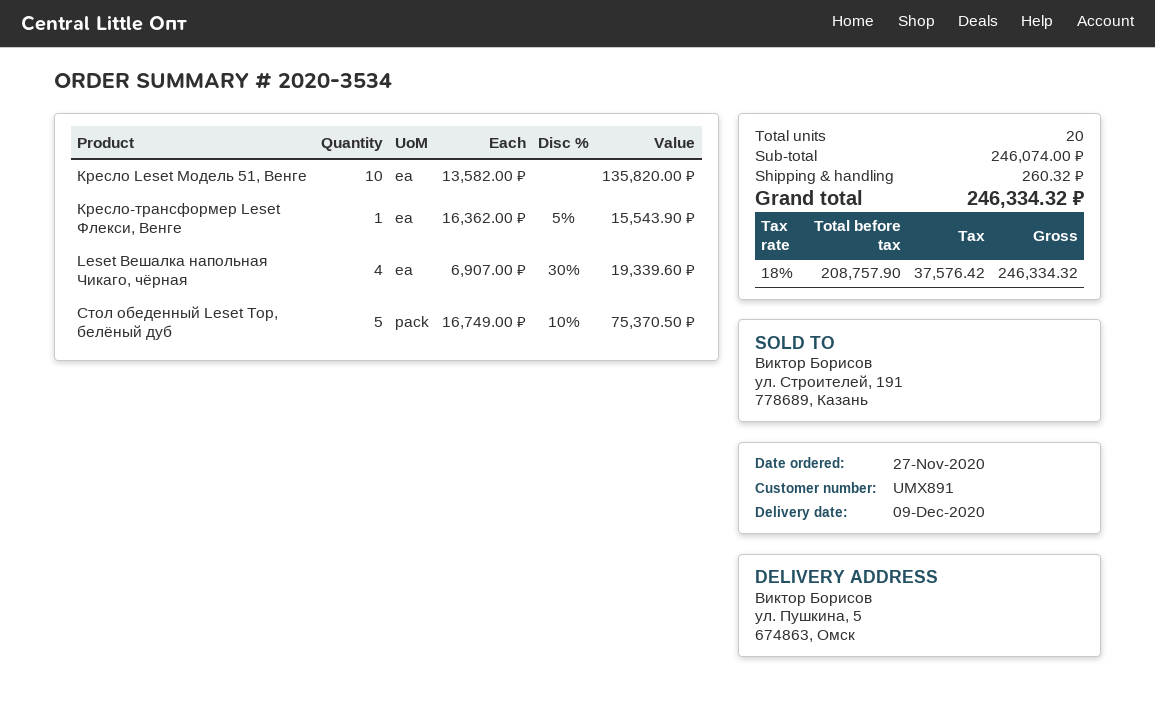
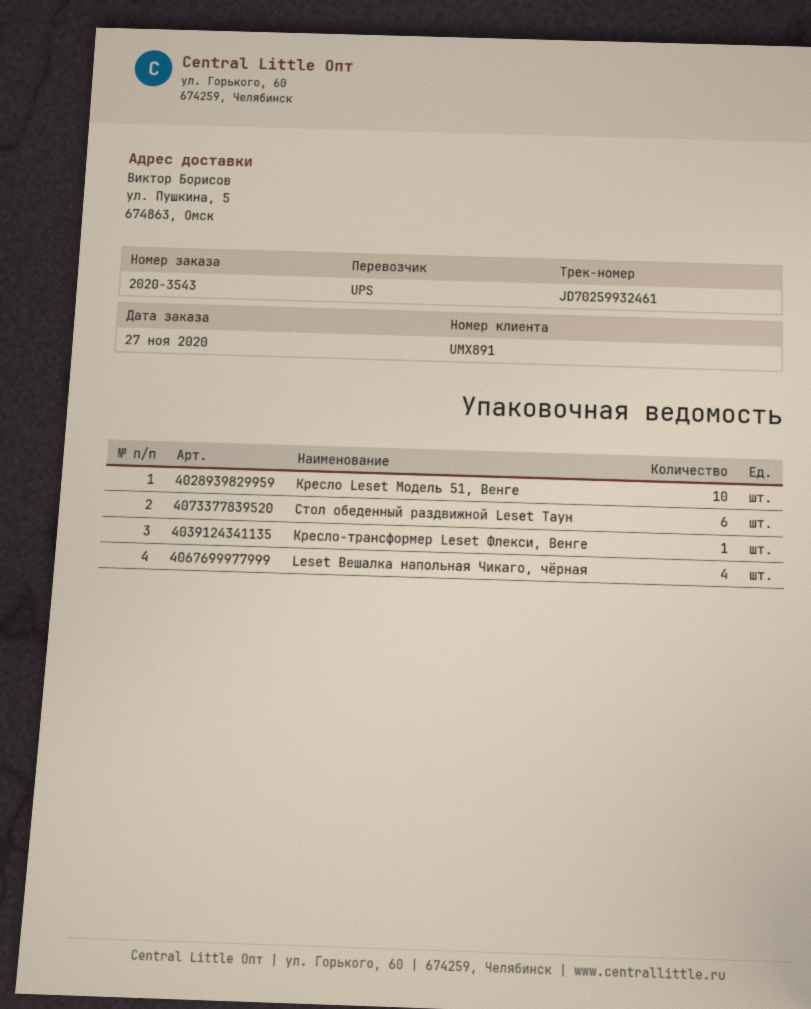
order number: 2020-3534 -> 2020-3543
Стол обеденный Leset Тор, белёный дуб: 5 -> none
Стол обеденный раздвижной Leset Таун: none -> 6

